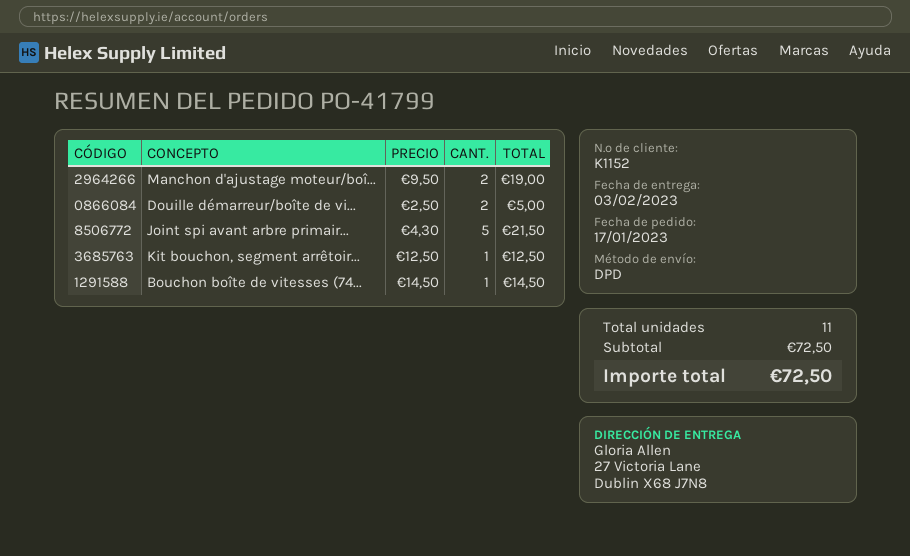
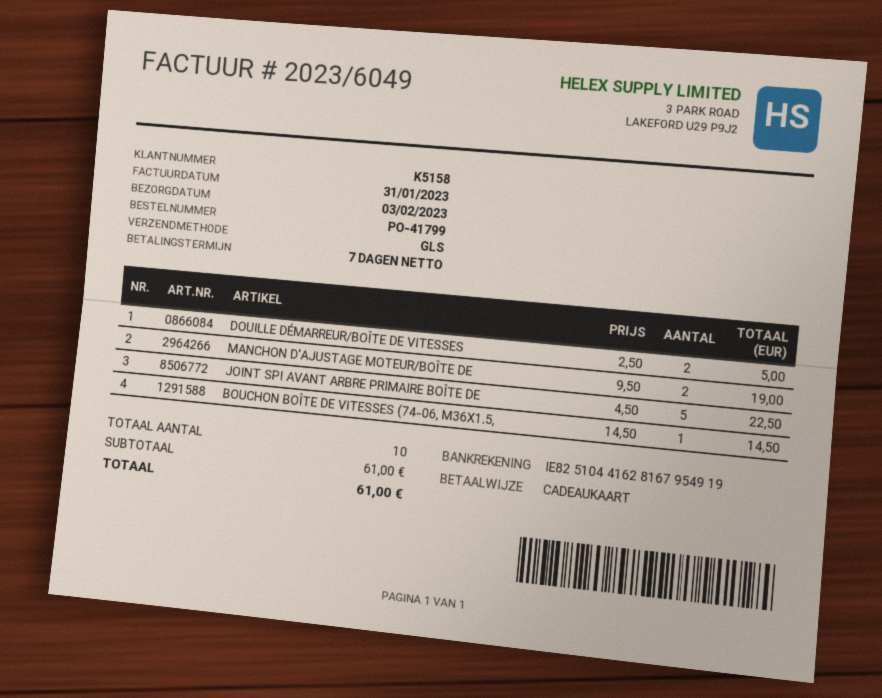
customer number: K1152 -> K5158
shipping method: DPD -> GLS
Joint spi avant arbre primair...: 5 x 4.30 = 21.50 -> 5 x 4.50 = 22.50
Kit bouchon, segment arrêtoir...: 1 x 12.50 = 12.50 -> none
total quantity: 11 -> 10
subtotal: 72.50 -> 61.00
total: 72.50 -> 61.00

